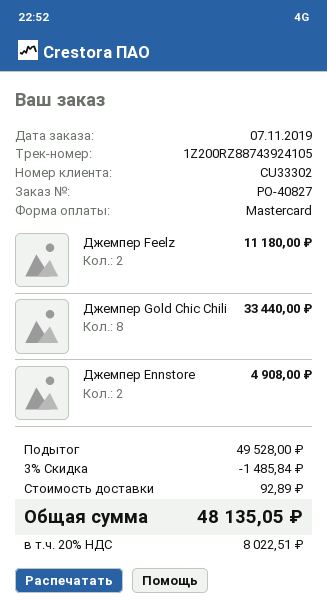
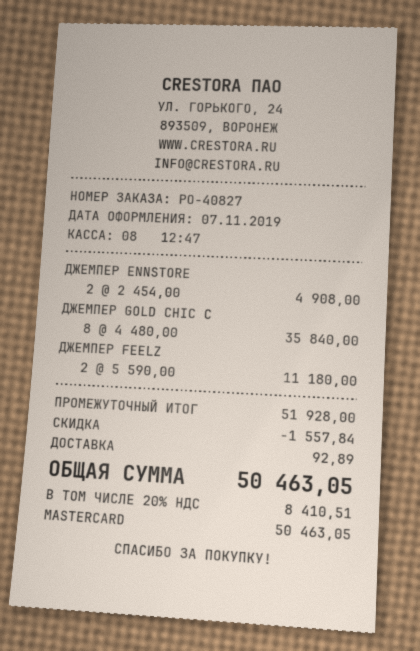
Джемпер Gold Chic Chili: 8 for 33440.00 -> 8 for 35840.00
subtotal: 49528.00 -> 51928.00
discount: 1485.84 -> 1557.84
tax: 20% = 8022.51 -> 20% = 8410.51
total: 48135.05 -> 50463.05

